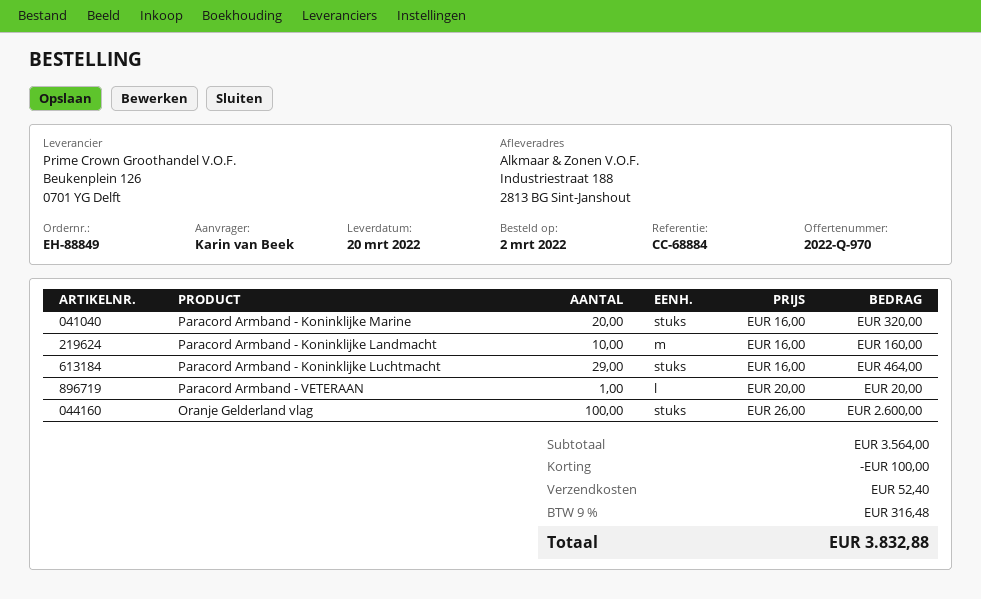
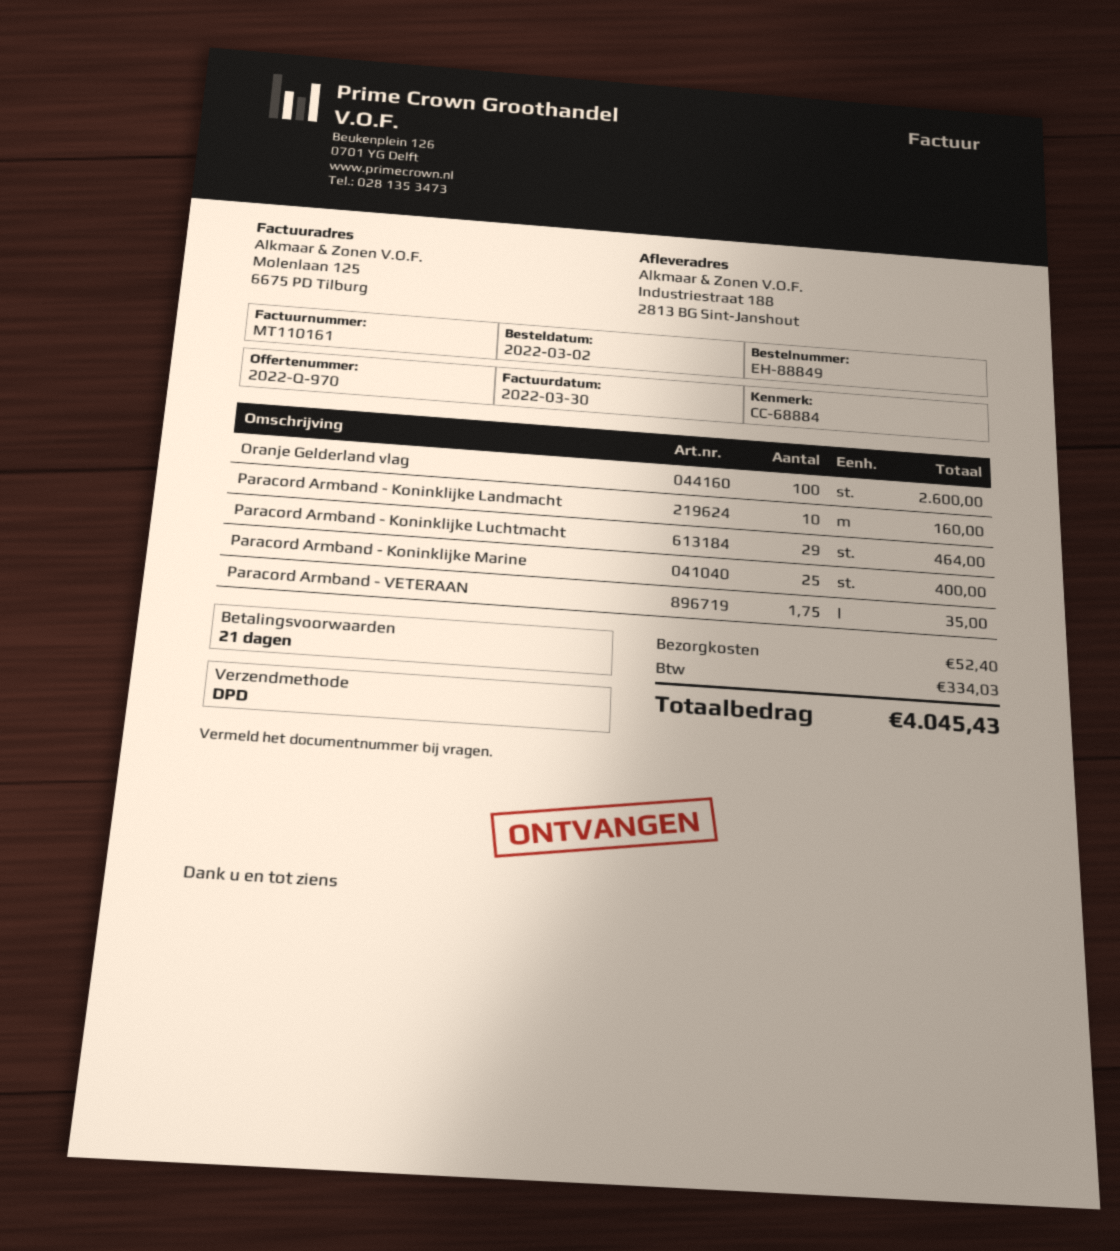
Paracord Armband - Koninklijke Marine: 20 for 320.00 -> 25 for 400.00
Paracord Armband - VETERAAN: 1 for 20.00 -> 1.75 for 35.00
discount: 100.00 -> none
tax: 316.48 -> 334.03
total: 3832.88 -> 4045.43

